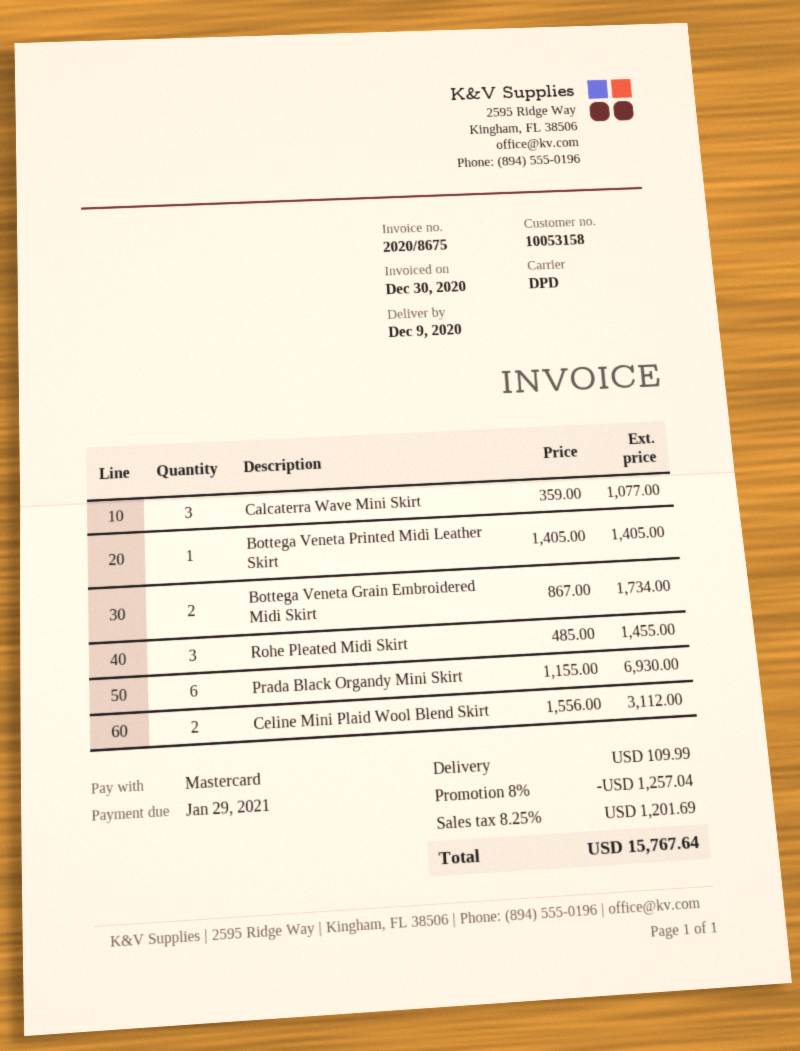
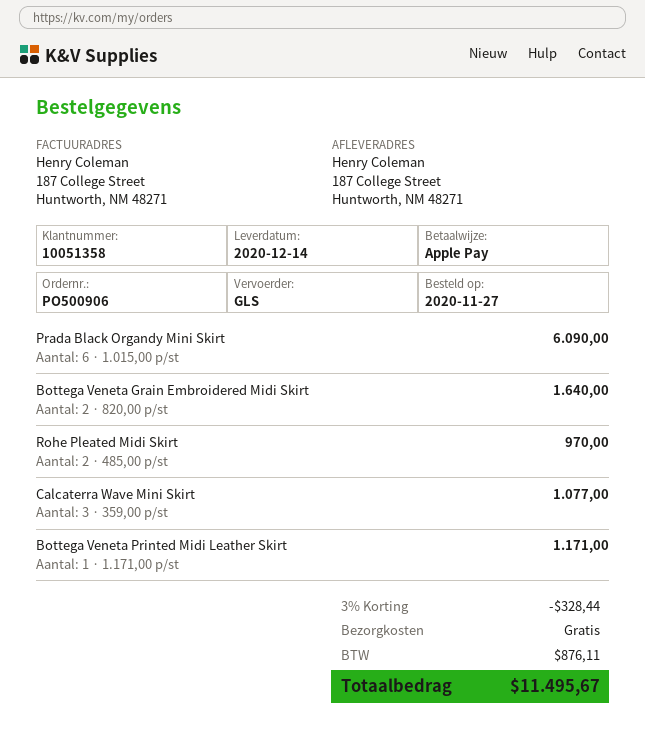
delivery date: 2020-12-09 -> 2020-12-14
customer number: 10053158 -> 10051358
payment method: Mastercard -> Apple Pay
shipping method: DPD -> GLS
Bottega Veneta Printed Midi Leather Skirt: 1 x 1405.00 = 1405.00 -> 1 x 1171.00 = 1171.00
Bottega Veneta Grain Embroidered Midi Skirt: 2 x 867.00 = 1734.00 -> 2 x 820.00 = 1640.00
Rohe Pleated Midi Skirt: 3 x 485.00 = 1455.00 -> 2 x 485.00 = 970.00
Prada Black Organdy Mini Skirt: 6 x 1155.00 = 6930.00 -> 6 x 1015.00 = 6090.00
Celine Mini Plaid Wool Blend Skirt: 2 x 1556.00 = 3112.00 -> none
discount: 8% = 1257.04 -> 3% = 328.44
shipping: 109.99 -> 0.00
tax: 1201.69 -> 876.11
total: 15767.64 -> 11495.67

